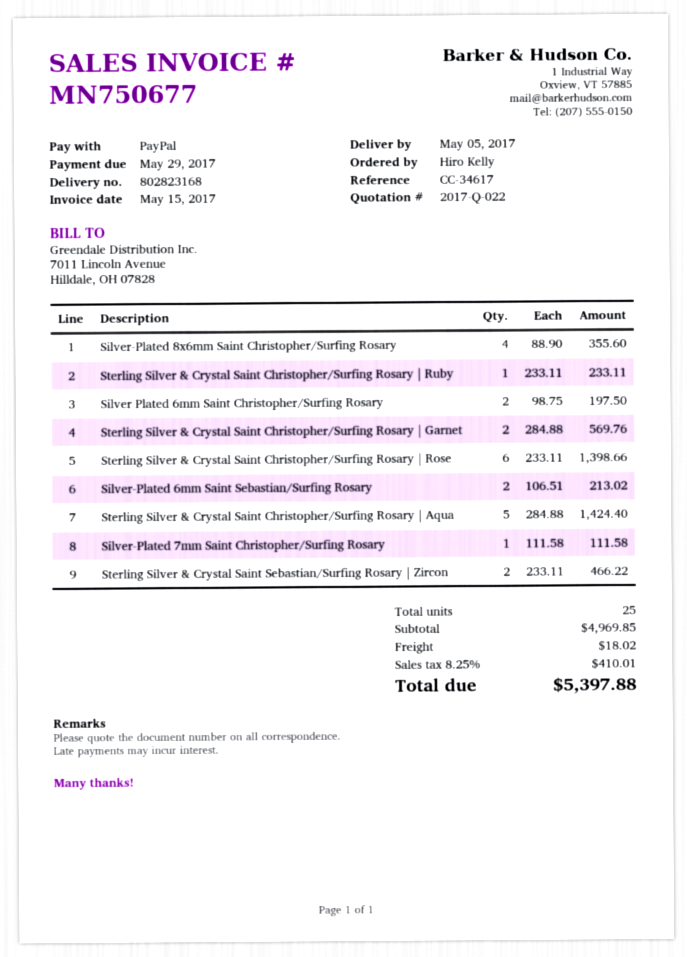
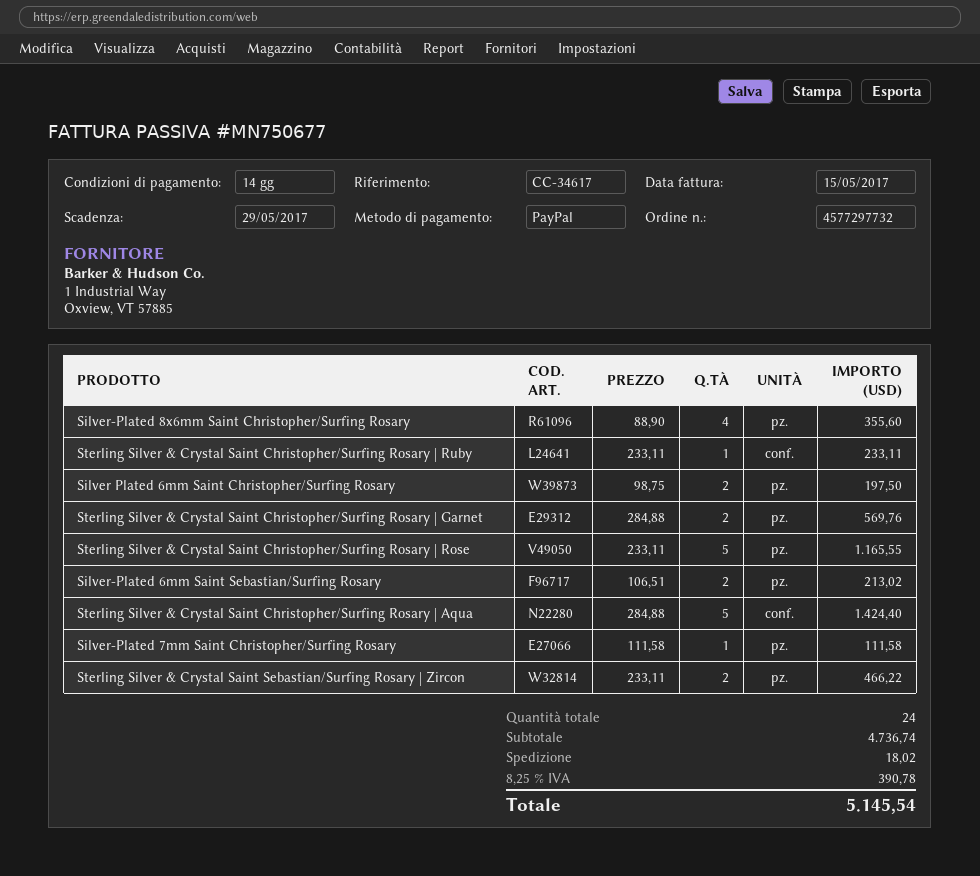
Sterling Silver & Crystal Saint Christopher/Surfing Rosary | Rose: 6 x 233.11 = 1398.66 -> 5 x 233.11 = 1165.55
total quantity: 25 -> 24
subtotal: 4969.85 -> 4736.74
tax: 8.25% = 410.01 -> 8.25% = 390.78
total: 5397.88 -> 5145.54

